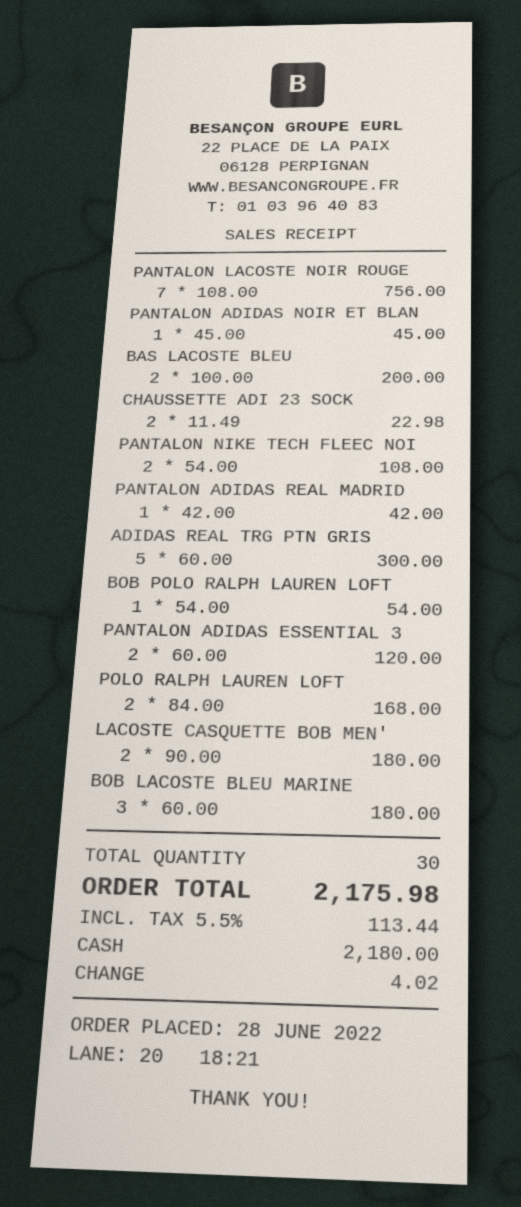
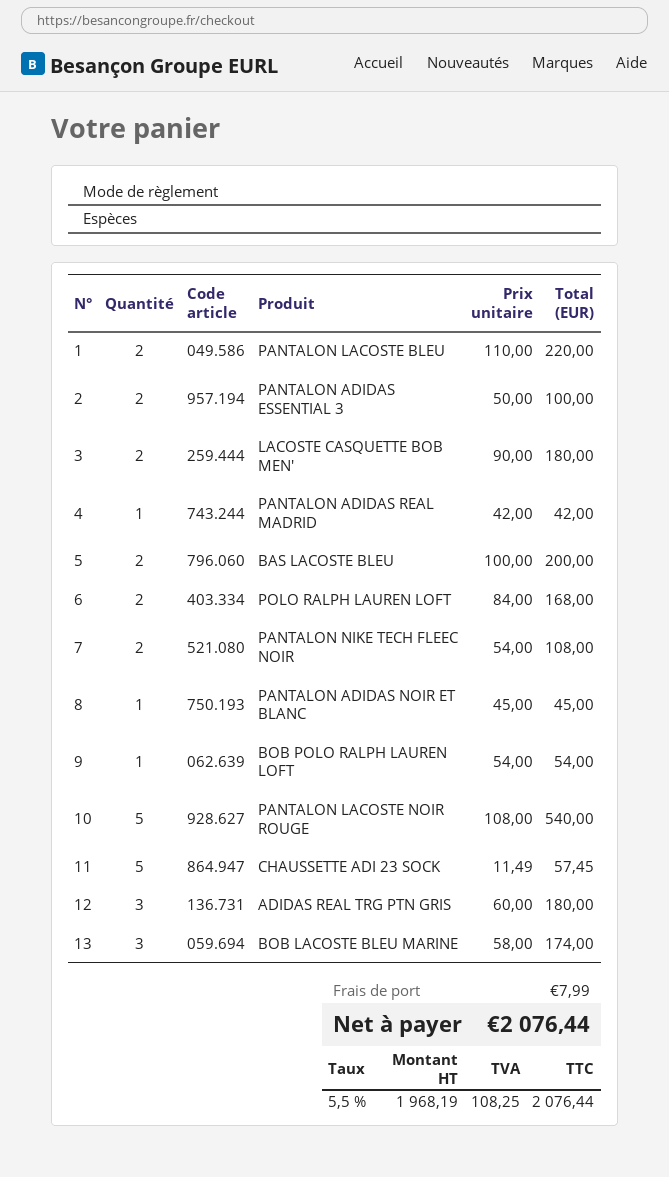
PANTALON LACOSTE NOIR ROUGE: 7 x 108.00 = 756.00 -> 5 x 108.00 = 540.00
CHAUSSETTE ADI 23 SOCK: 2 x 11.49 = 22.98 -> 5 x 11.49 = 57.45
ADIDAS REAL TRG PTN GRIS: 5 x 60.00 = 300.00 -> 3 x 60.00 = 180.00
PANTALON ADIDAS ESSENTIAL 3: 2 x 60.00 = 120.00 -> 2 x 50.00 = 100.00
BOB LACOSTE BLEU MARINE: 3 x 60.00 = 180.00 -> 3 x 58.00 = 174.00
PANTALON LACOSTE BLEU: none -> 2 x 110.00 = 220.00
shipping: none -> 7.99
tax: 5.5% = 113.44 -> 5.5% = 108.25
total: 2175.98 -> 2076.44

